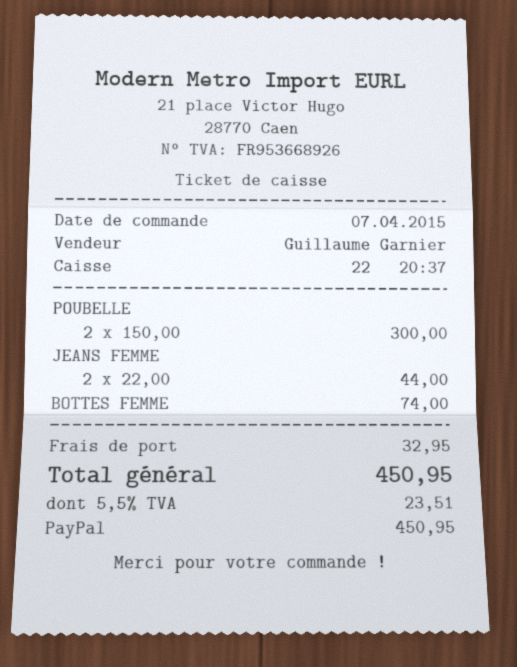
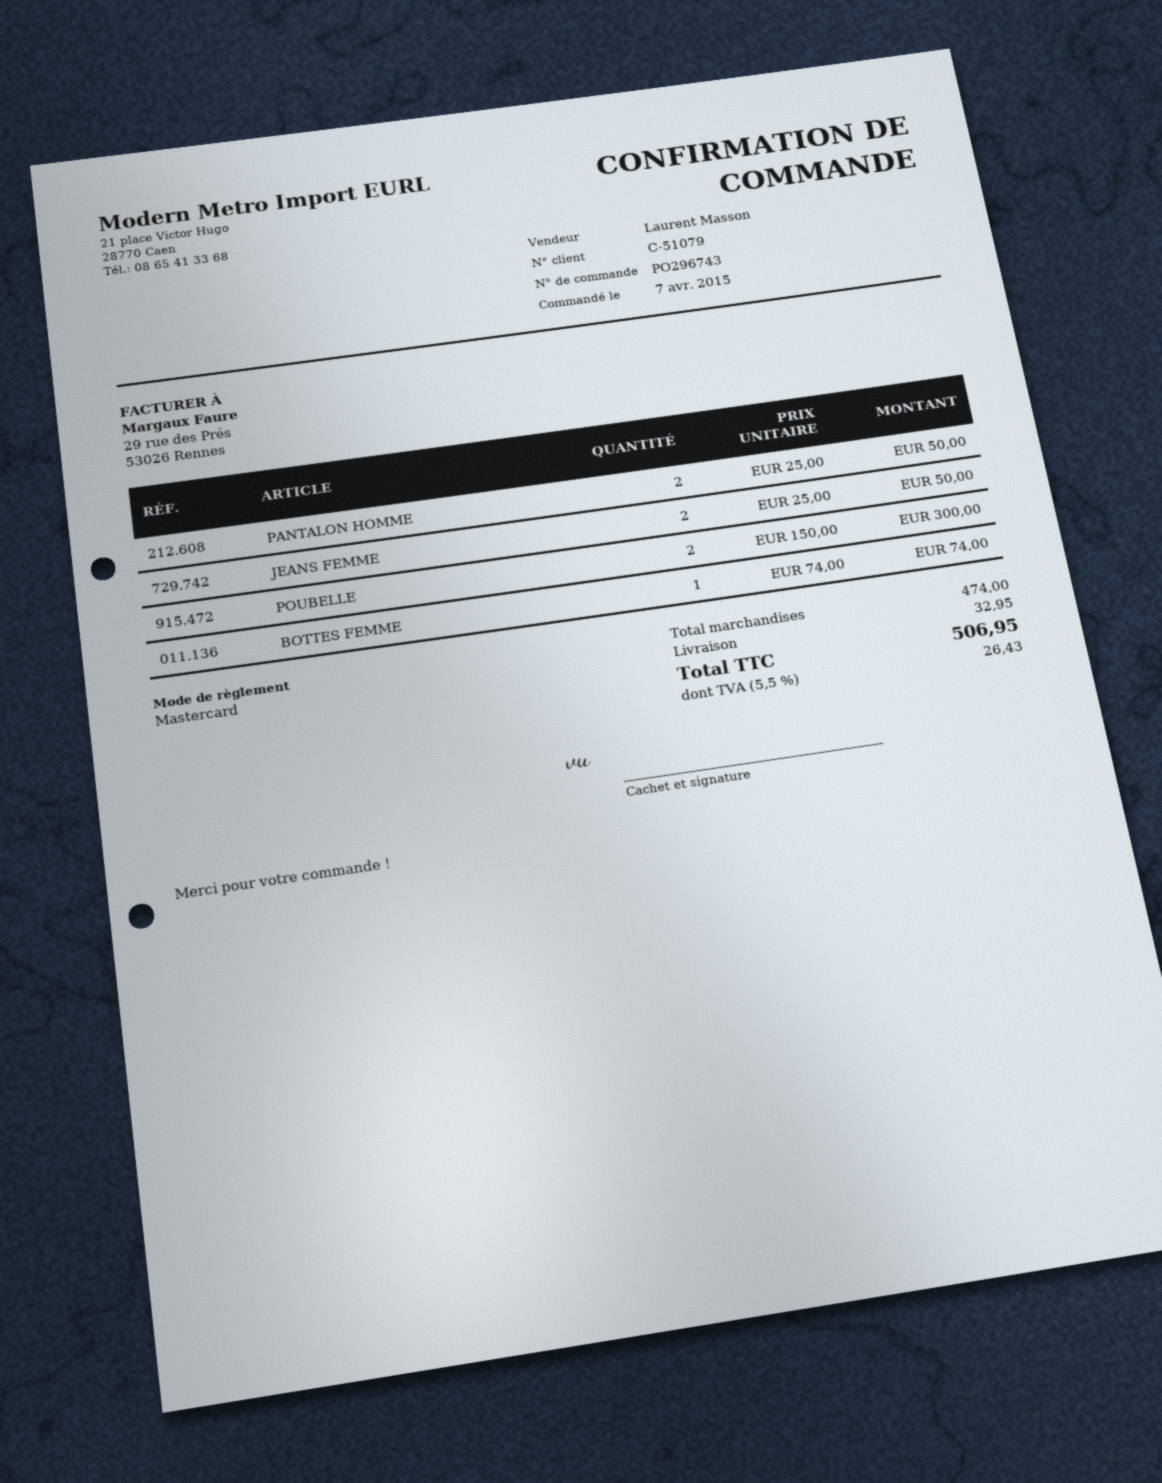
sales rep: Guillaume Garnier -> Laurent Masson
payment method: PayPal -> Mastercard
JEANS FEMME: 2 x 22.00 = 44.00 -> 2 x 25.00 = 50.00
PANTALON HOMME: none -> 2 x 25.00 = 50.00
tax: 5.5% = 23.51 -> 5.5% = 26.43
total: 450.95 -> 506.95

